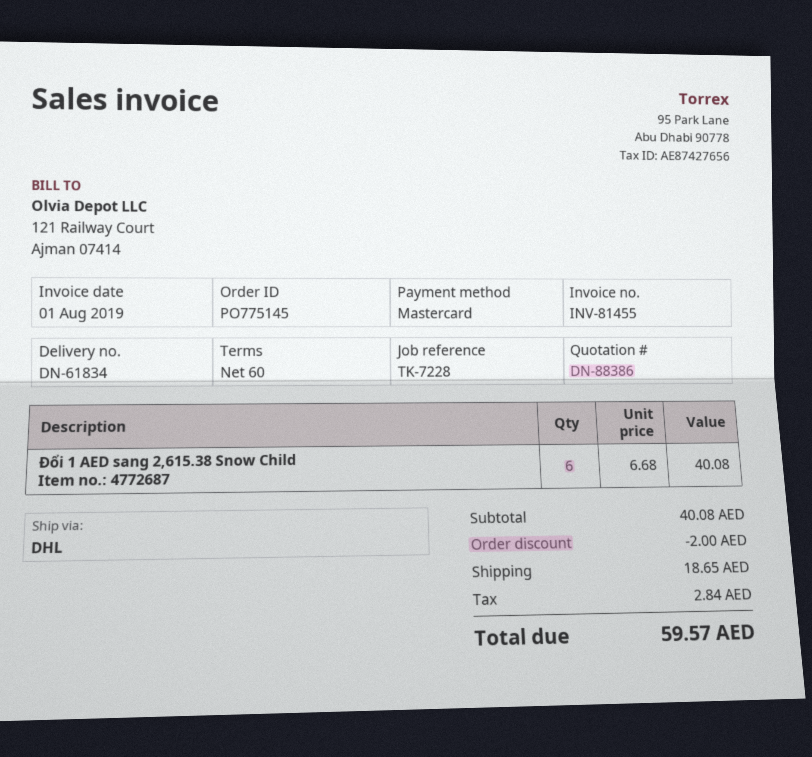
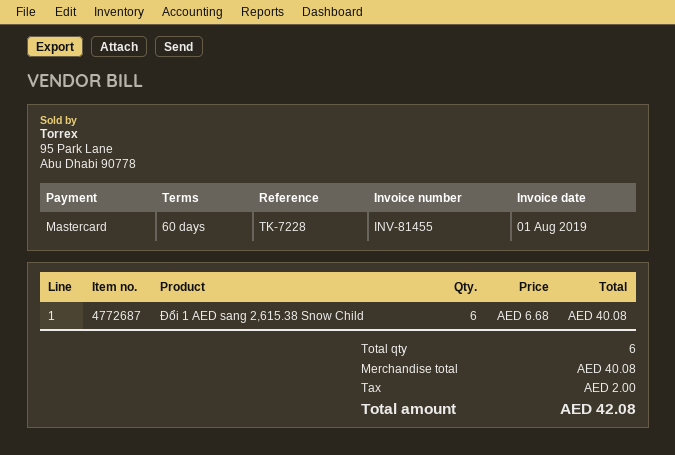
discount: 2.00 -> none
shipping: 18.65 -> none
tax: 2.84 -> 2.00
total: 59.57 -> 42.08

